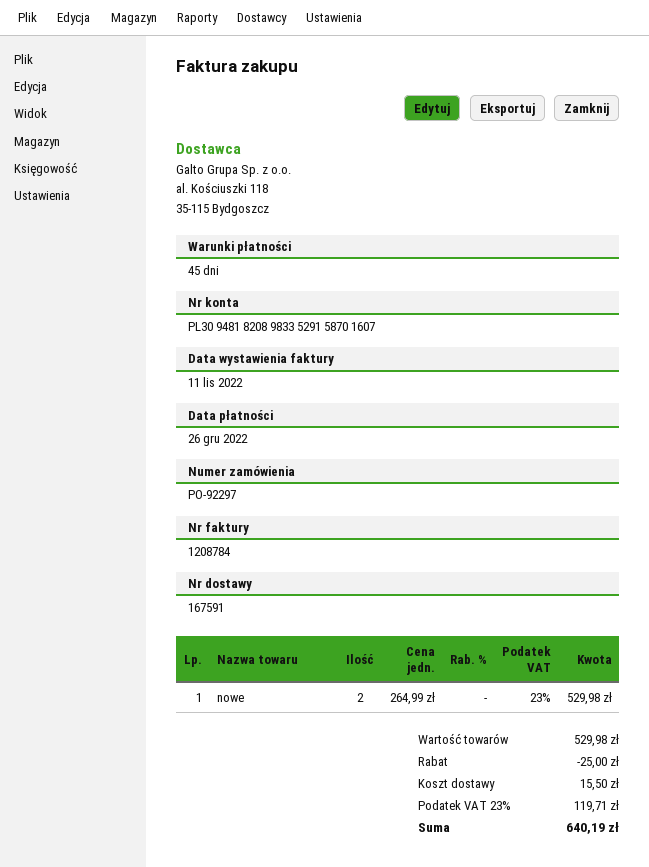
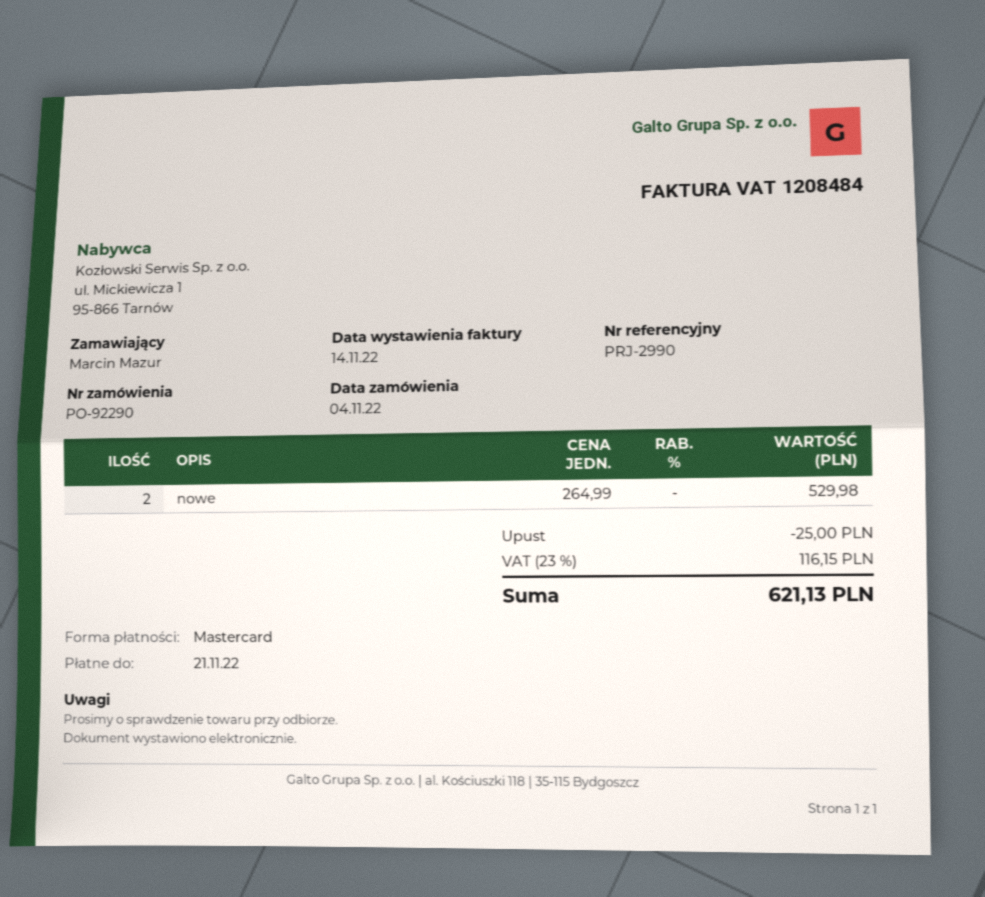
order number: PO-92297 -> PO-92290
invoice number: 1208784 -> 1208484
invoice date: 2022-11-11 -> 2022-11-14
due date: 2022-12-26 -> 2022-11-21
shipping: 15.50 -> none
tax: 23% = 119.71 -> 23% = 116.15
total: 640.19 -> 621.13

